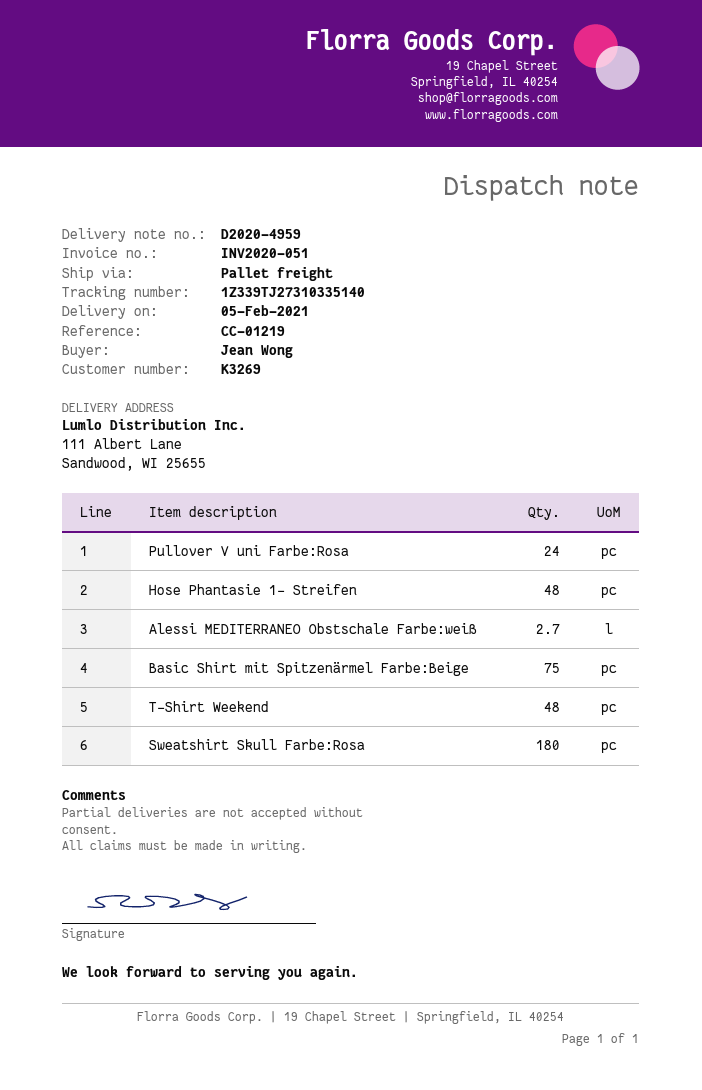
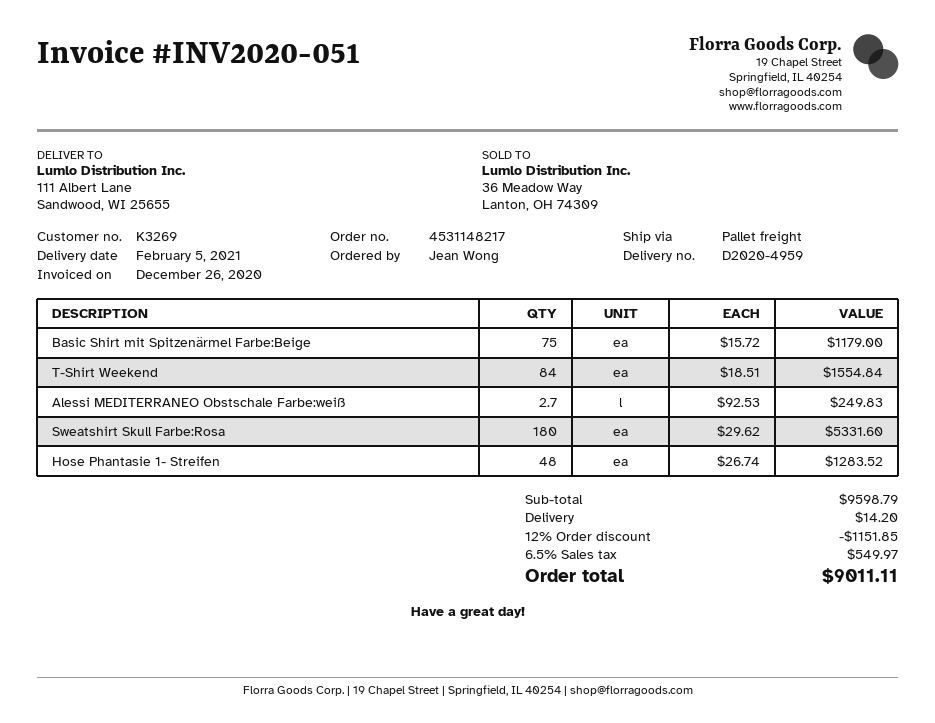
Pullover V uni Farbe:Rosa: 24 -> none
T-Shirt Weekend: 48 -> 84

